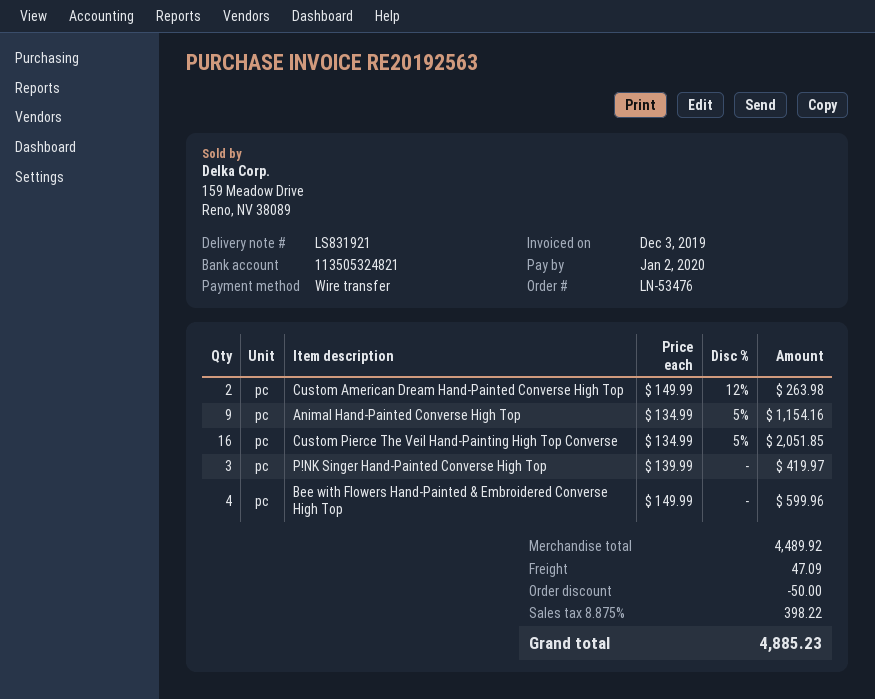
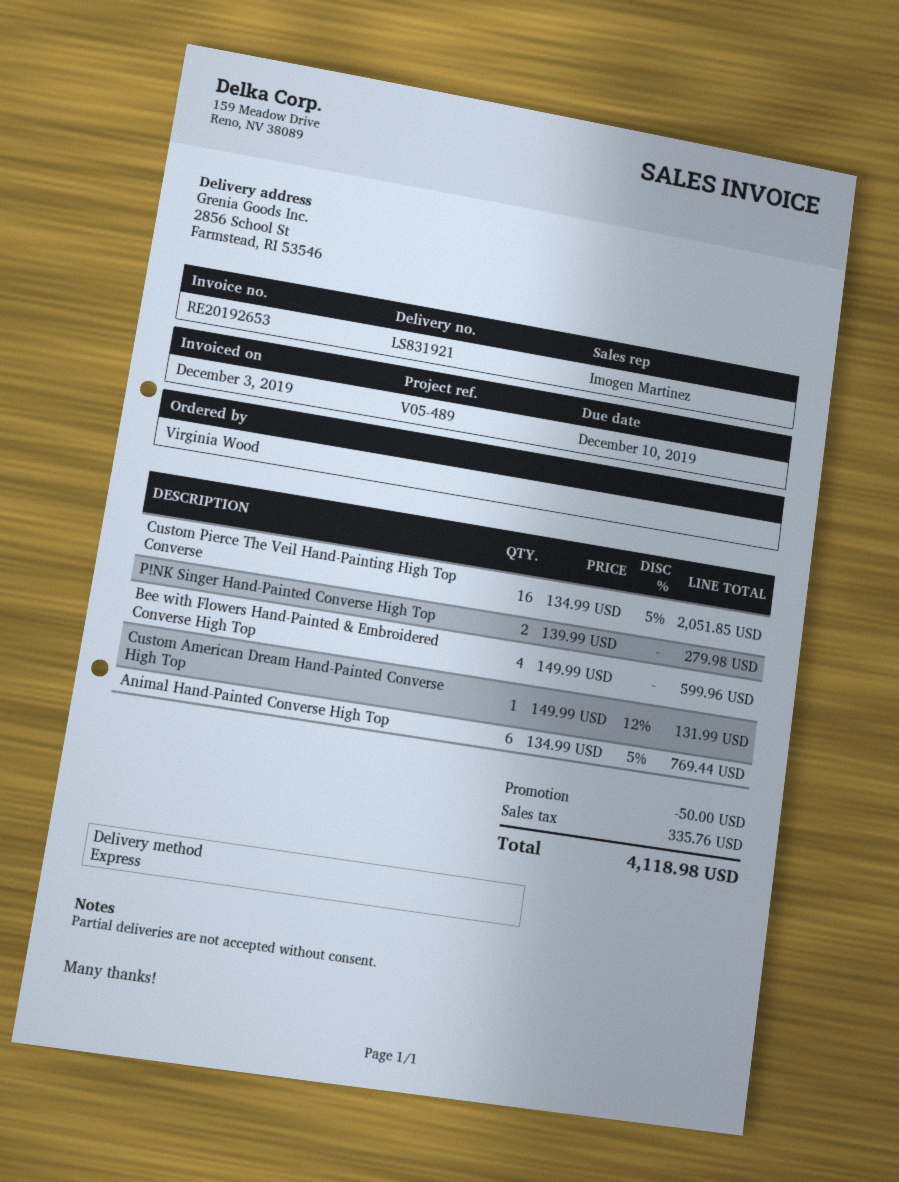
invoice number: RE20192563 -> RE20192653
due date: 2020-01-02 -> 2019-12-10
Custom American Dream Hand-Painted Converse High Top: 2 x 149.99 - 12% = 263.98 -> 1 x 149.99 - 12% = 131.99
Animal Hand-Painted Converse High Top: 9 x 134.99 - 5% = 1154.16 -> 6 x 134.99 - 5% = 769.44
P!NK Singer Hand-Painted Converse High Top: 3 x 139.99 = 419.97 -> 2 x 139.99 = 279.98
shipping: 47.09 -> none
tax: 398.22 -> 335.76
total: 4885.23 -> 4118.98

